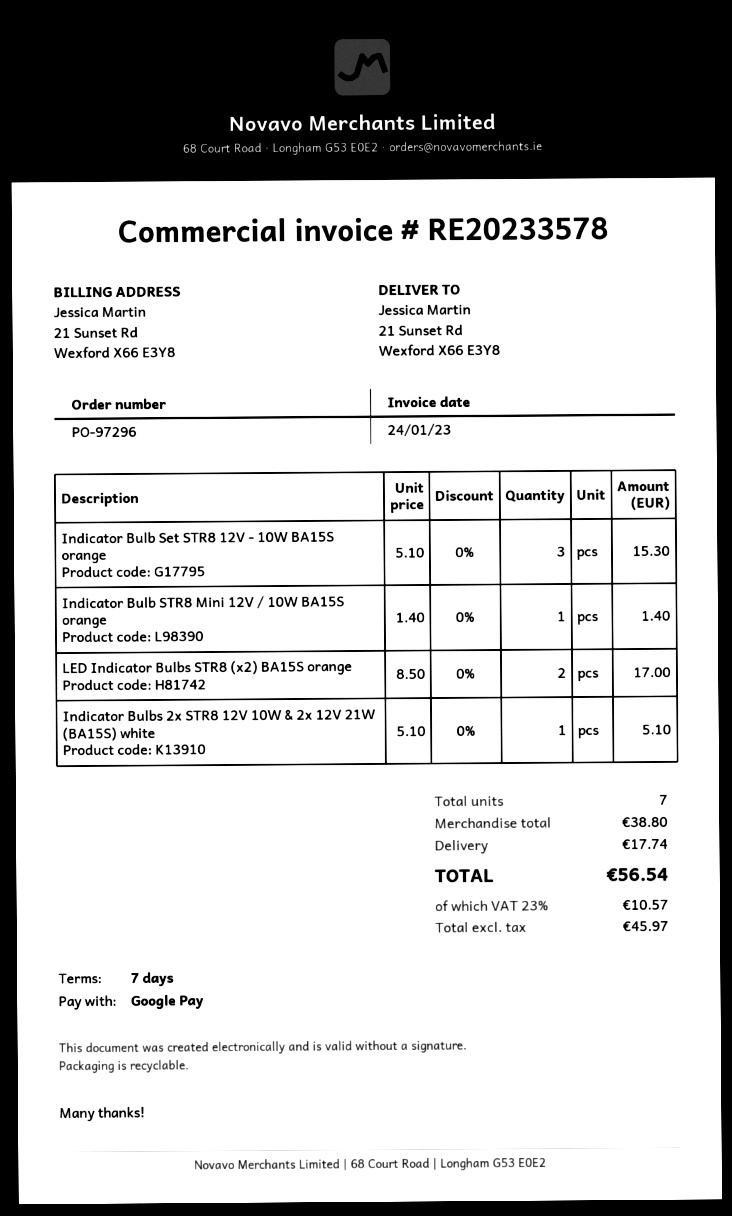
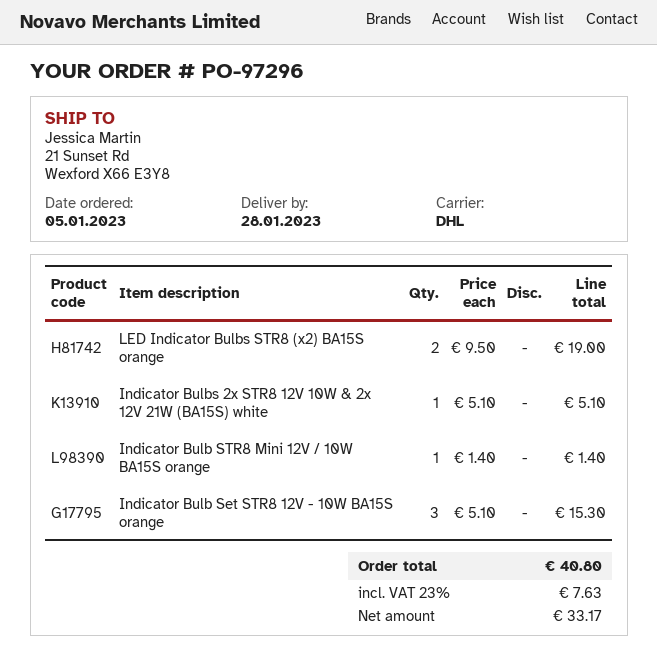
LED Indicator Bulbs STR8 (x2) BA15S orange: 2 x 8.50 = 17.00 -> 2 x 9.50 = 19.00
shipping: 17.74 -> none
net: 45.97 -> 33.17
tax: 23% = 10.57 -> 23% = 7.63
total: 56.54 -> 40.80

